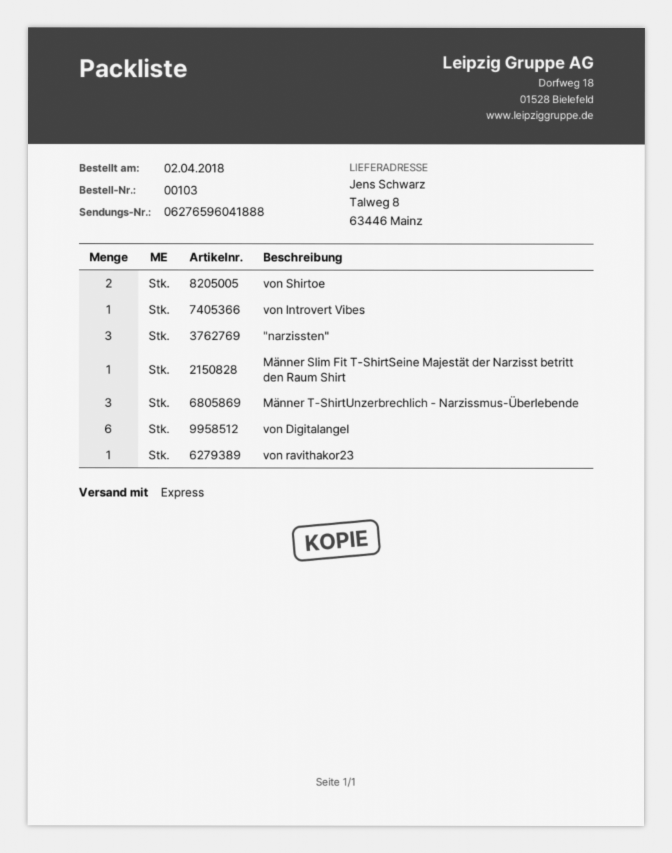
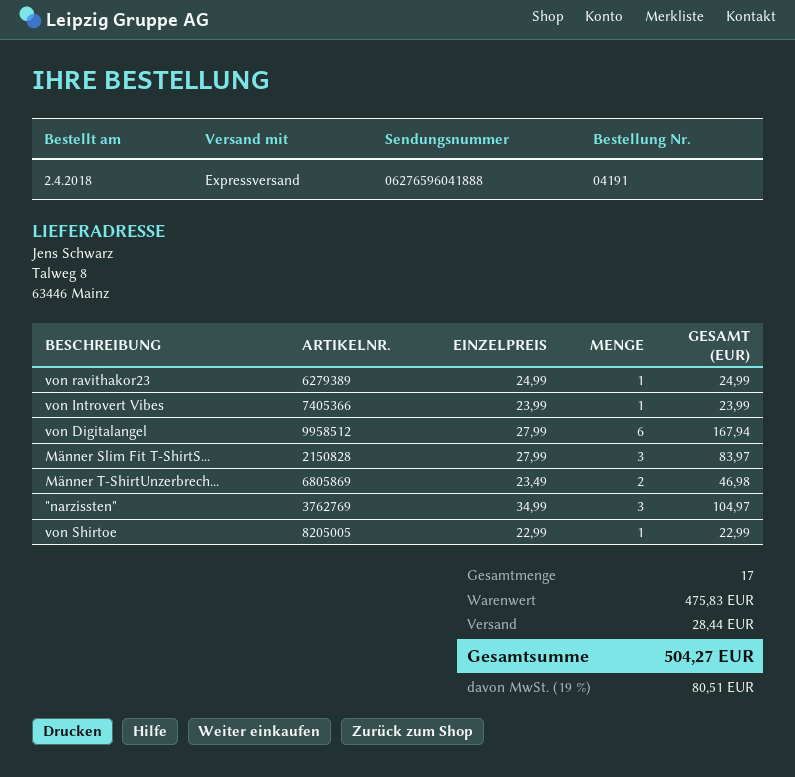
order number: 00103 -> 04191
von Shirtoe: 2 -> 1
Männer Slim Fit T-ShirtSeine Majestät der Narzisst betritt den Raum Shirt: 1 -> 3
Männer T-ShirtUnzerbrechlich - Narzissmus-Überlebende: 3 -> 2

